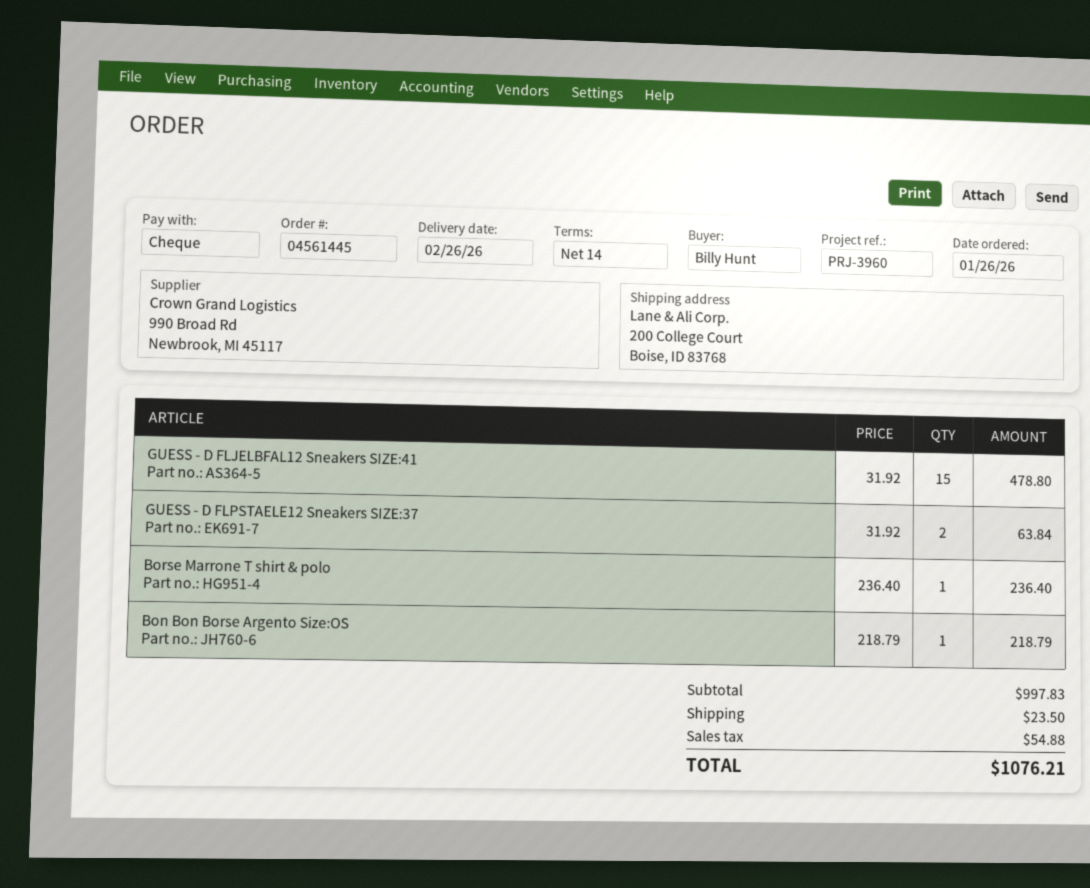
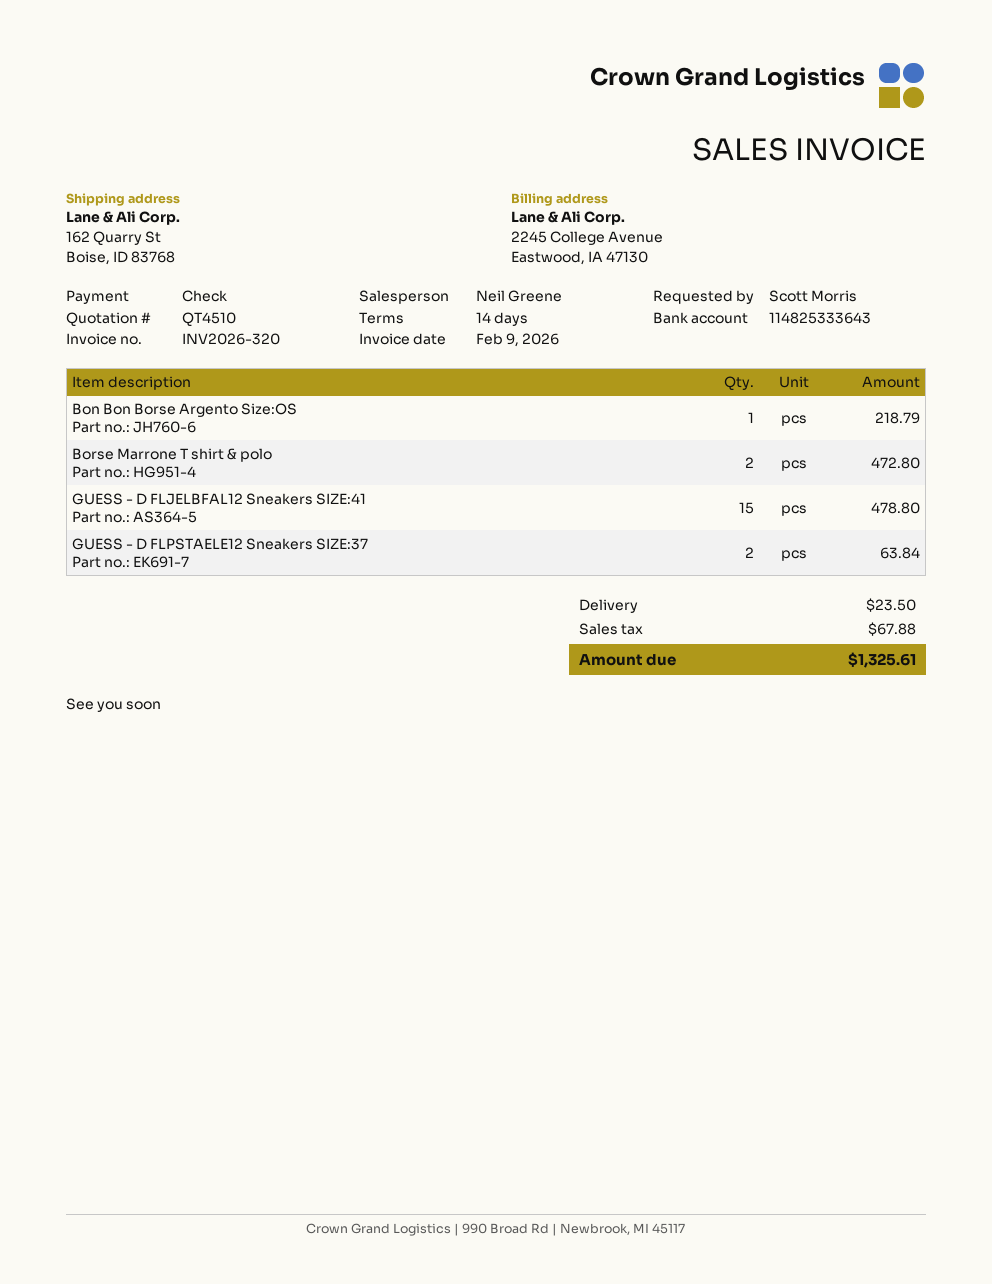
ordered by: Billy Hunt -> Scott Morris
ship to: 200 College Court, Boise, ID 83768 -> 162 Quarry St, Boise, ID 83768
Borse Marrone T shirt & polo: 1 for 236.40 -> 2 for 472.80
tax: 54.88 -> 67.88
total: 1076.21 -> 1325.61

